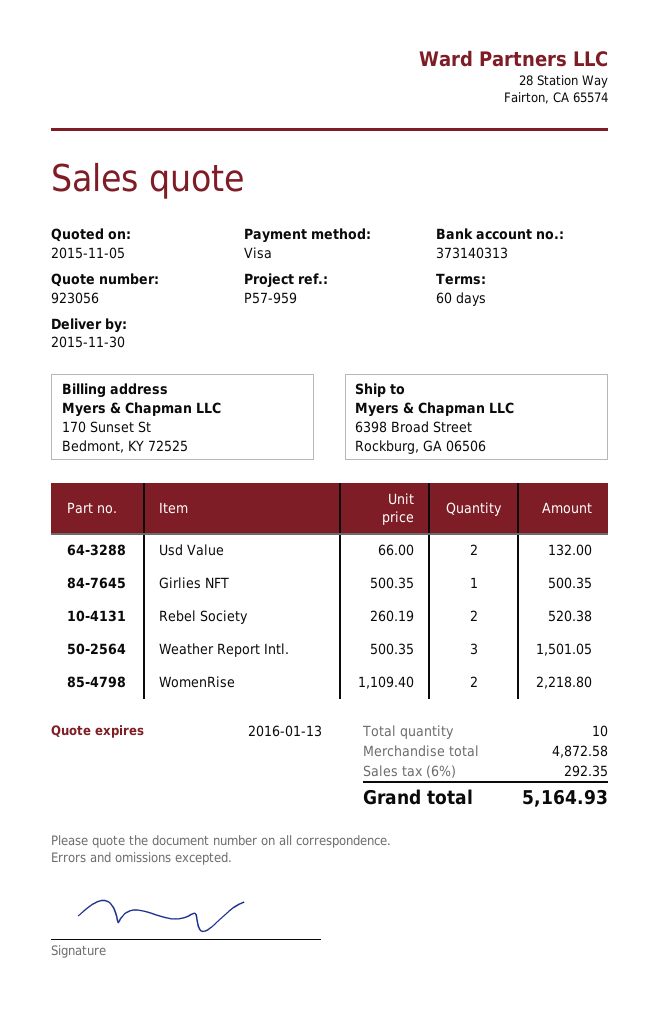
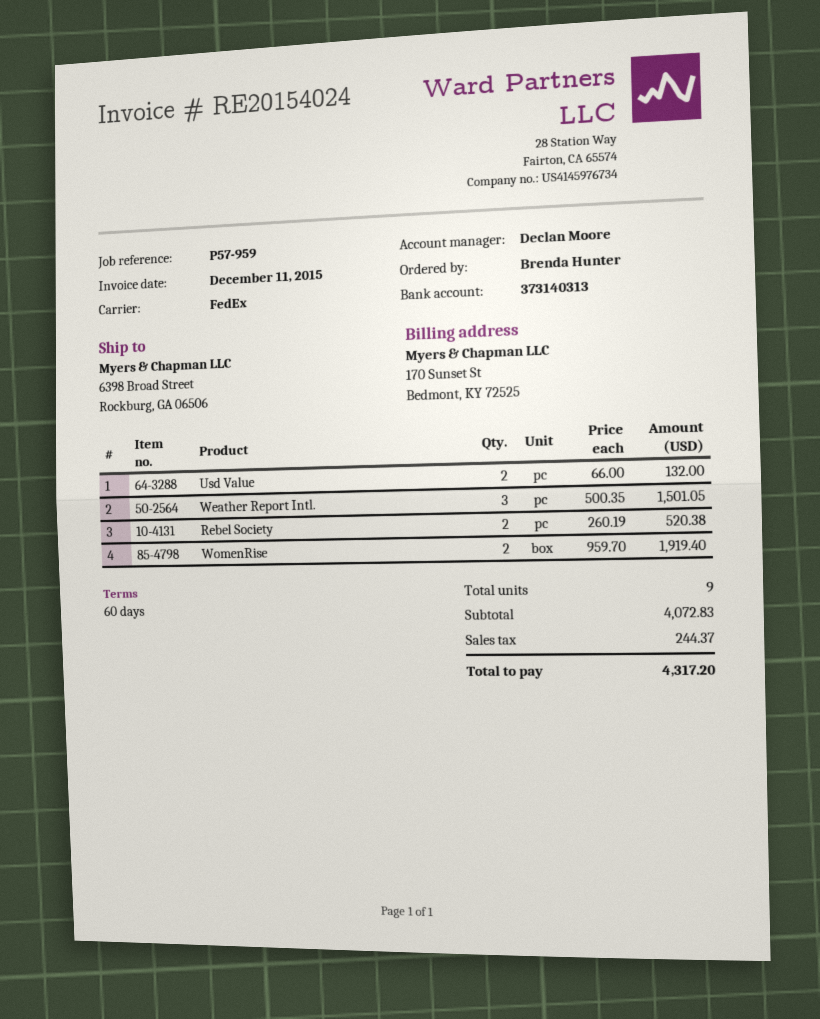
Girlies NFT: 1 x 500.35 = 500.35 -> none
WomenRise: 2 x 1109.40 = 2218.80 -> 2 x 959.70 = 1919.40
total quantity: 10 -> 9
subtotal: 4872.58 -> 4072.83
tax: 292.35 -> 244.37
total: 5164.93 -> 4317.20

